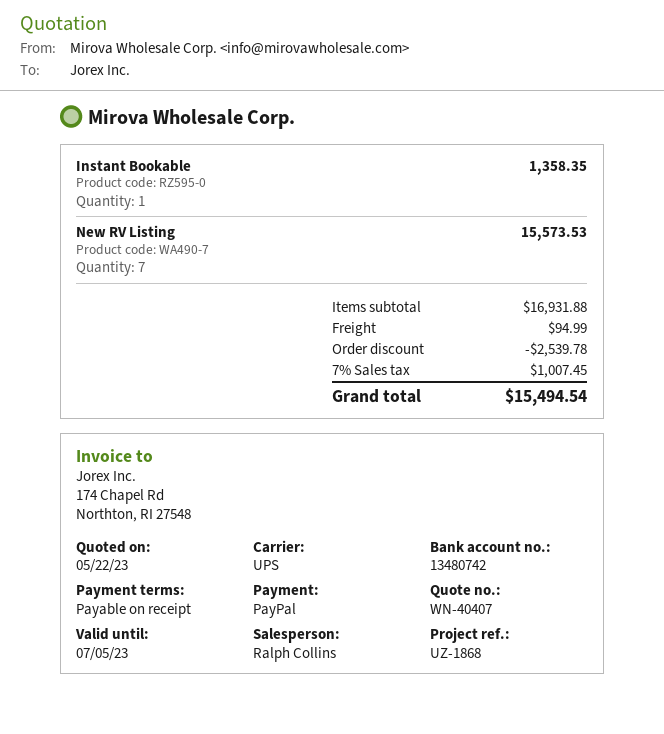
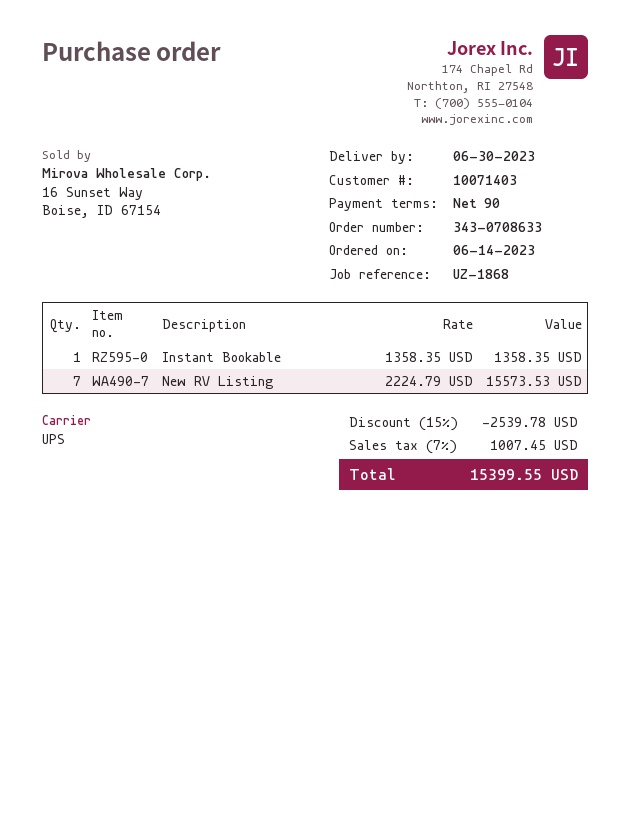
payment terms: on receipt -> 90 days
shipping: 94.99 -> none
total: 15494.54 -> 15399.55

